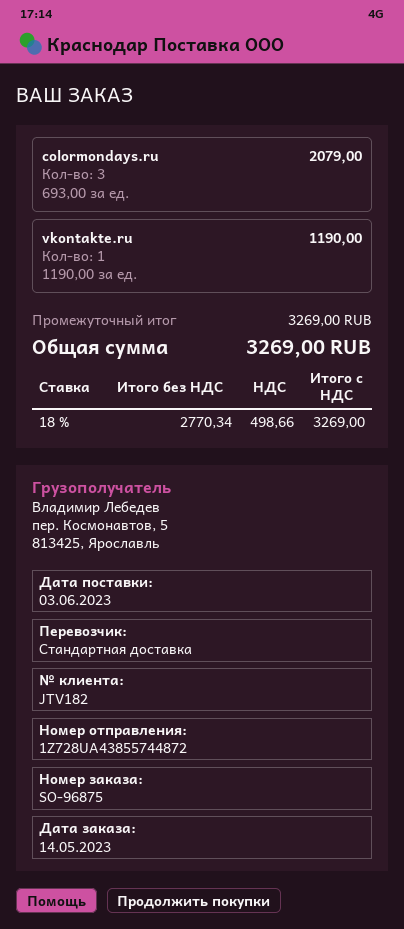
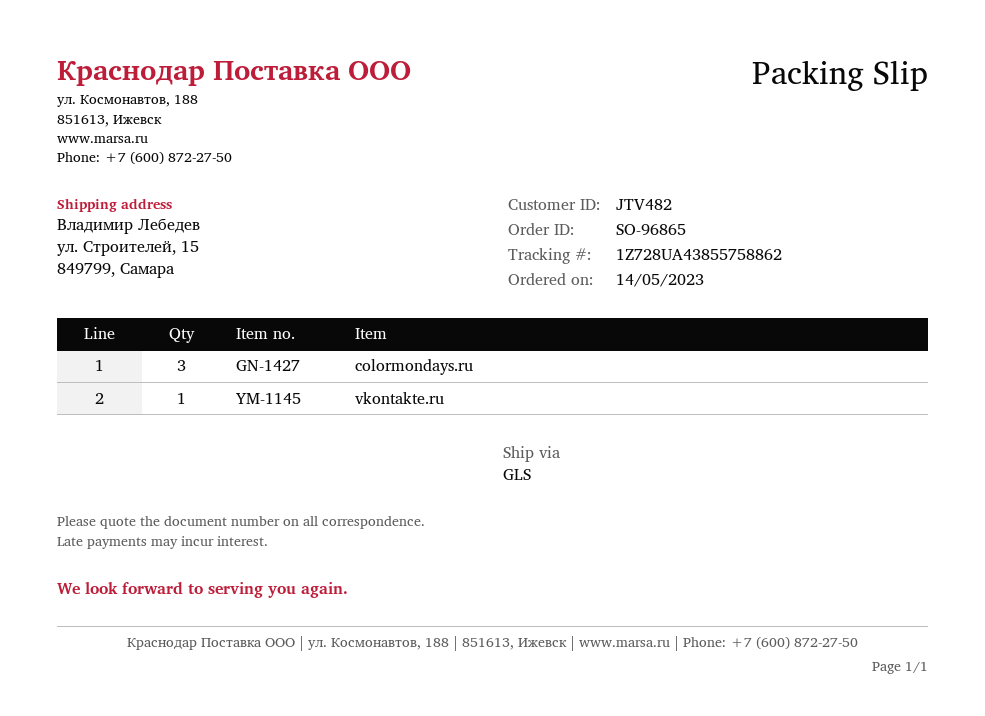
order number: SO-96875 -> SO-96865
customer number: JTV182 -> JTV482
shipping method: standard -> GLS
tracking number: 1Z728UA43855744872 -> 1Z728UA43855758862
ship to: пер. Космонавтов, 5, 813425, Ярославль -> ул. Строителей, 15, 849799, Самара

